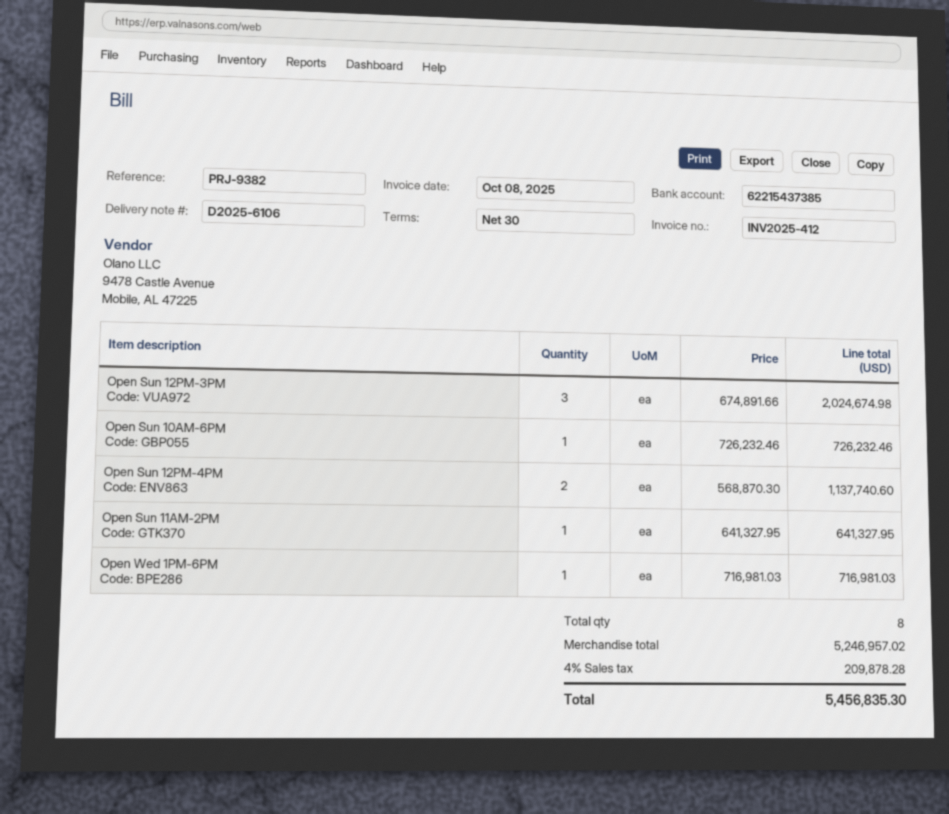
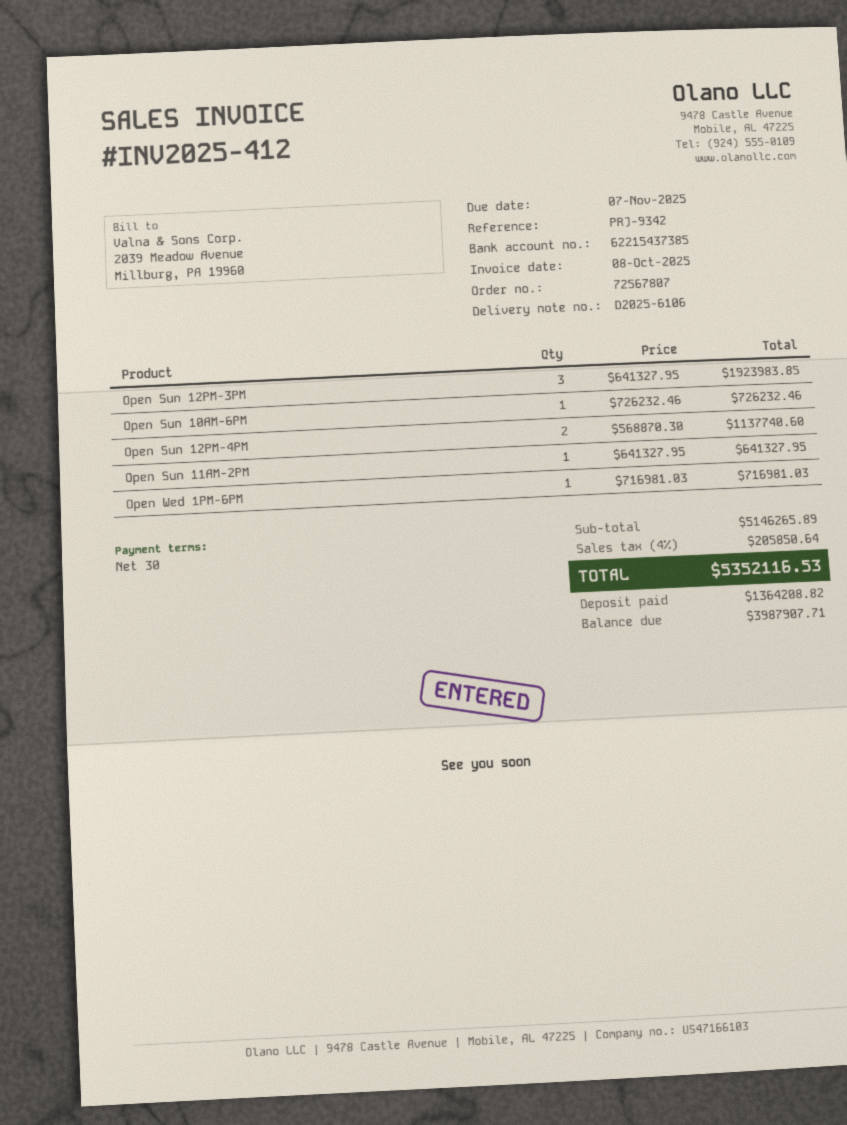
reference: PRJ-9382 -> PRJ-9342
Open Sun 12PM-3PM: 3 x 674891.66 = 2024674.98 -> 3 x 641327.95 = 1923983.85
subtotal: 5246957.02 -> 5146265.89
tax: 4% = 209878.28 -> 4% = 205850.64
total: 5456835.30 -> 5352116.53

